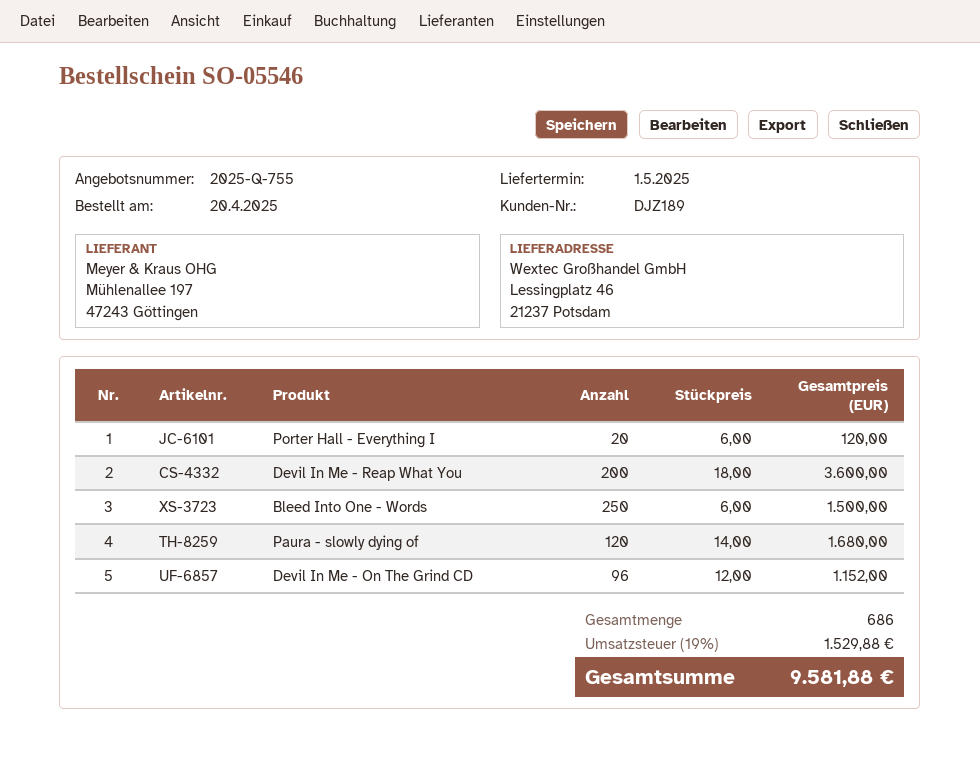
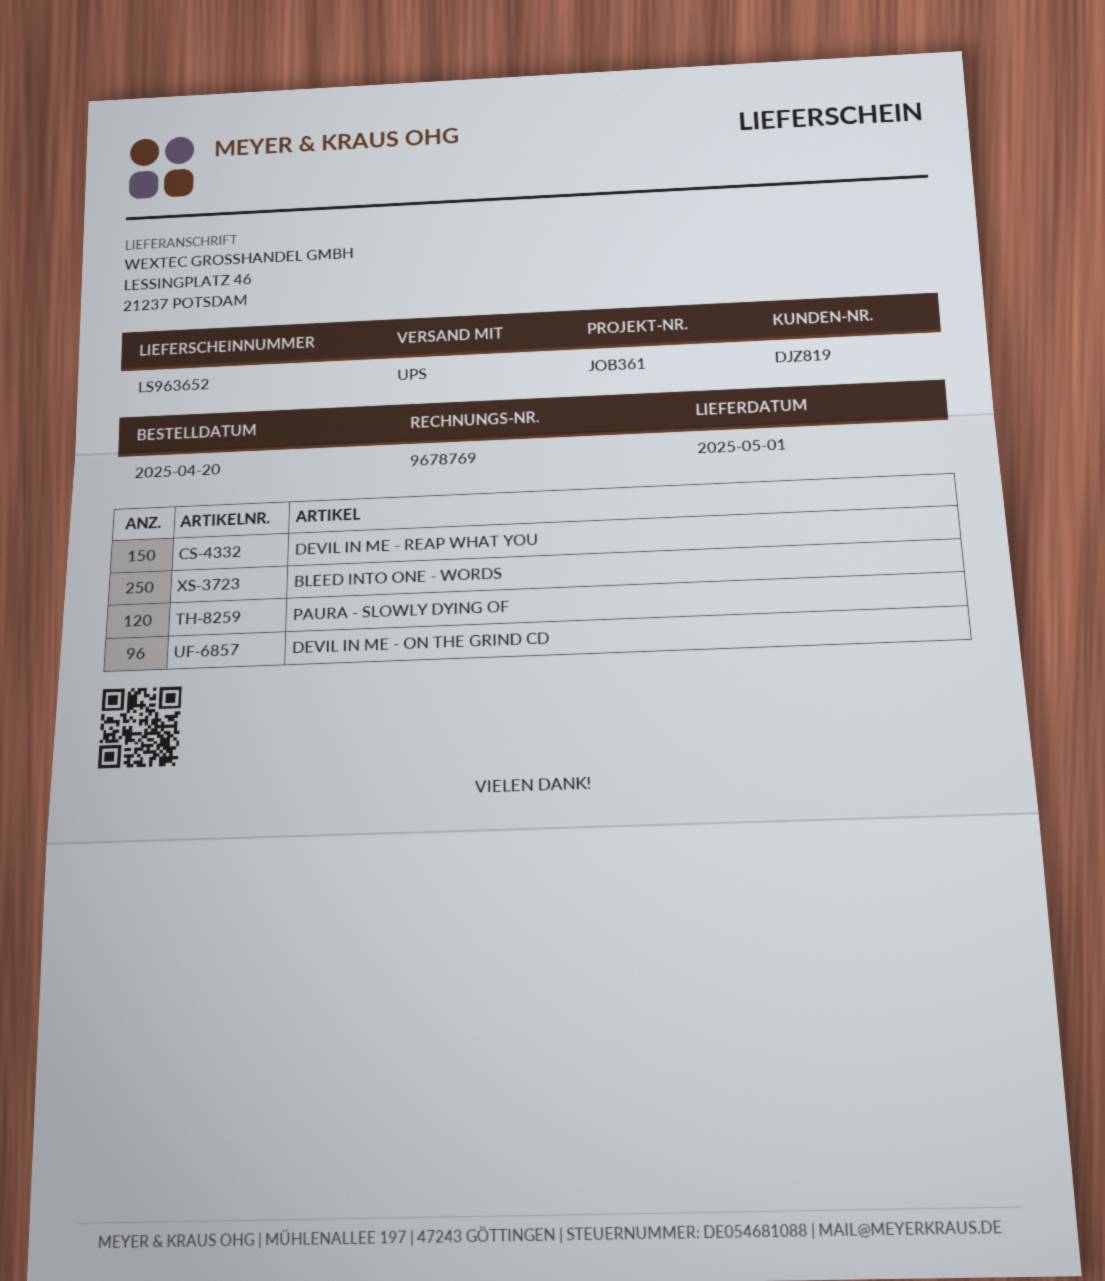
customer number: DJZ189 -> DJZ819
Porter Hall - Everything I: 20 -> none
Devil In Me - Reap What You: 200 -> 150

